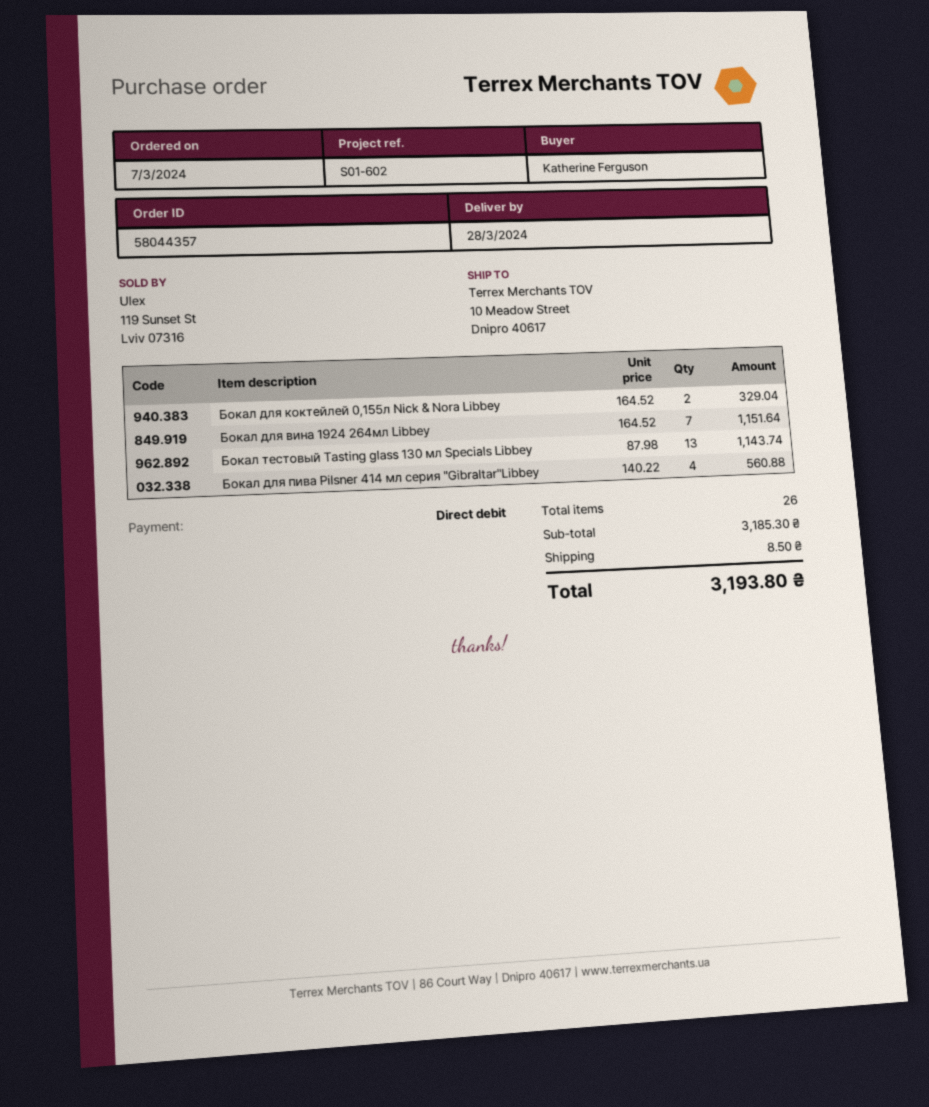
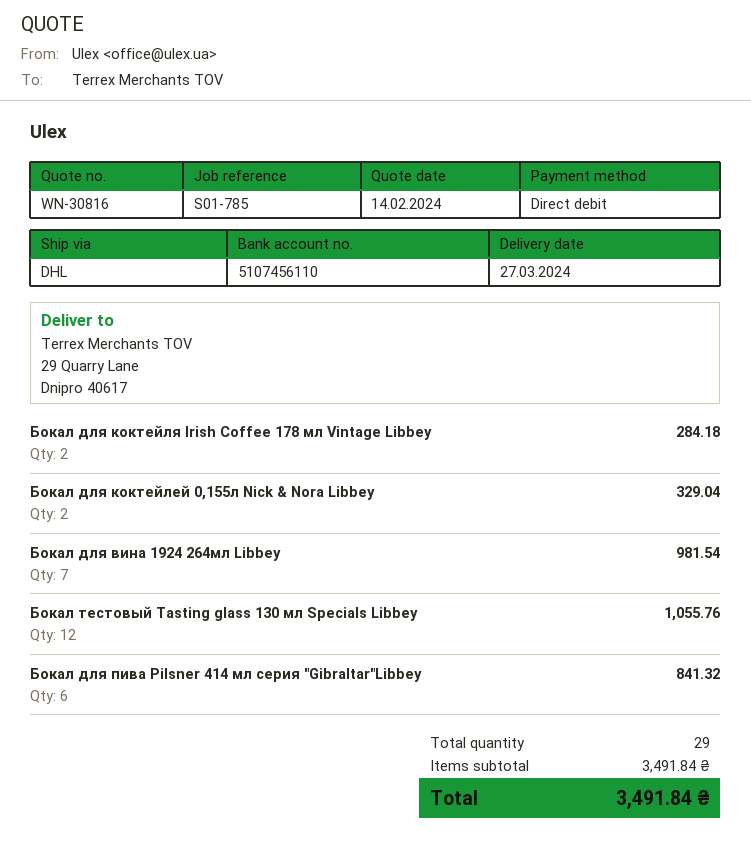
delivery date: 2024-03-28 -> 2024-03-27
reference: S01-602 -> S01-785
ship to: 10 Meadow Street, Dnipro 40617 -> 29 Quarry Lane, Dnipro 40617
Бокал для вина 1924 264мл Libbey: 7 for 1151.64 -> 7 for 981.54
Бокал тестовый Tasting glass 130 мл Specials Libbey: 13 for 1143.74 -> 12 for 1055.76
Бокал для пива Pilsner 414 мл серия "Gibraltar"Libbey: 4 for 560.88 -> 6 for 841.32
Бокал для коктейля Irish Coffee 178 мл Vintage Libbey: none -> 2 for 284.18
total quantity: 26 -> 29
subtotal: 3185.30 -> 3491.84
shipping: 8.50 -> none
total: 3193.80 -> 3491.84

